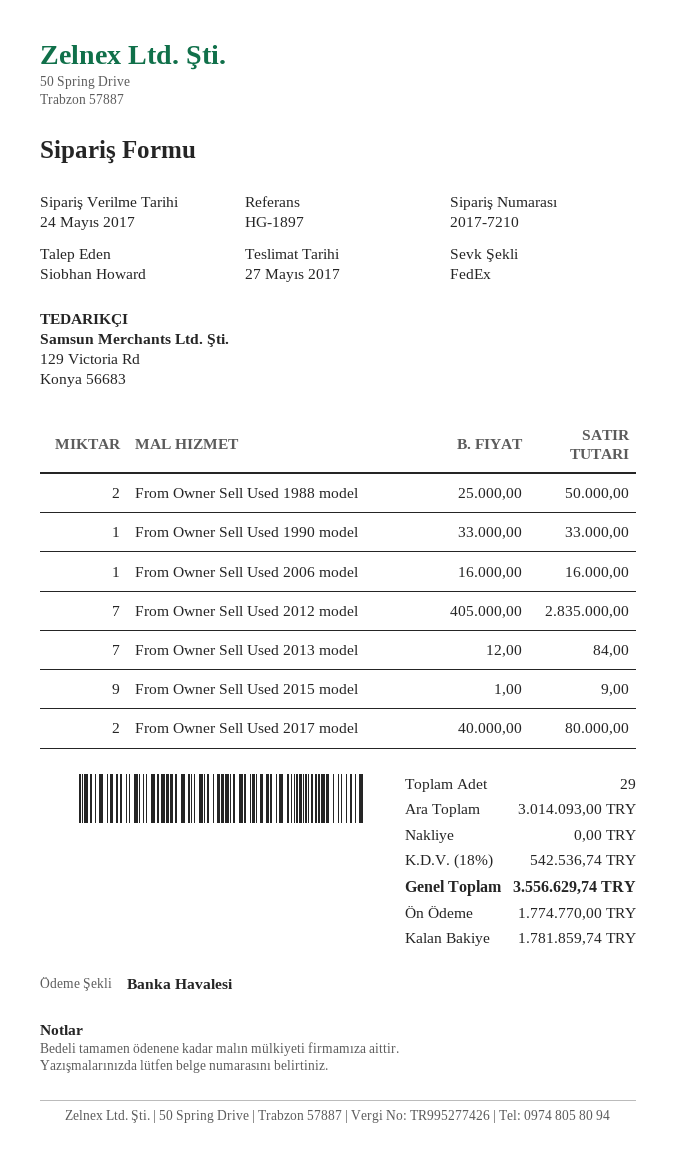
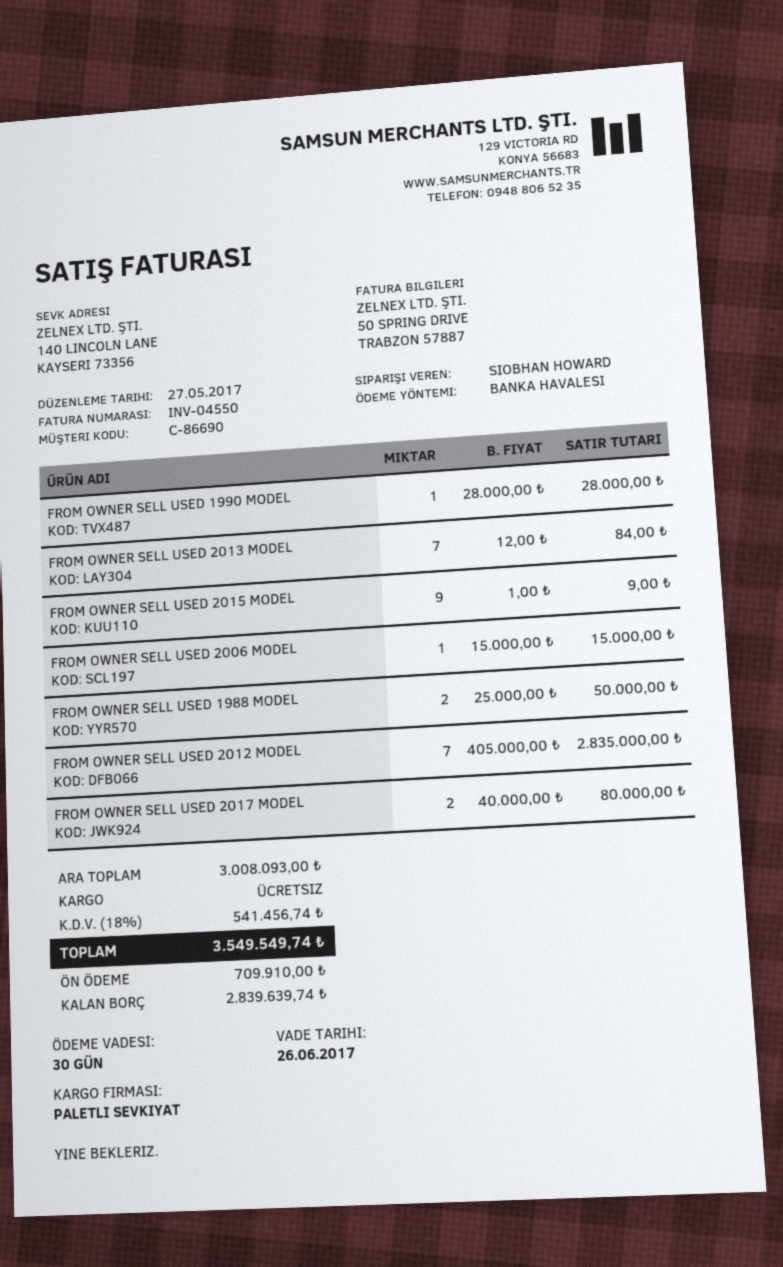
shipping method: FedEx -> pallet freight
From Owner Sell Used 1990 model: 1 x 33000.00 = 33000.00 -> 1 x 28000.00 = 28000.00
From Owner Sell Used 2006 model: 1 x 16000.00 = 16000.00 -> 1 x 15000.00 = 15000.00
subtotal: 3014093.00 -> 3008093.00
tax: 18% = 542536.74 -> 18% = 541456.74
total: 3556629.74 -> 3549549.74
deposit: 1774770.00 -> 709910.00
balance: 1781859.74 -> 2839639.74

